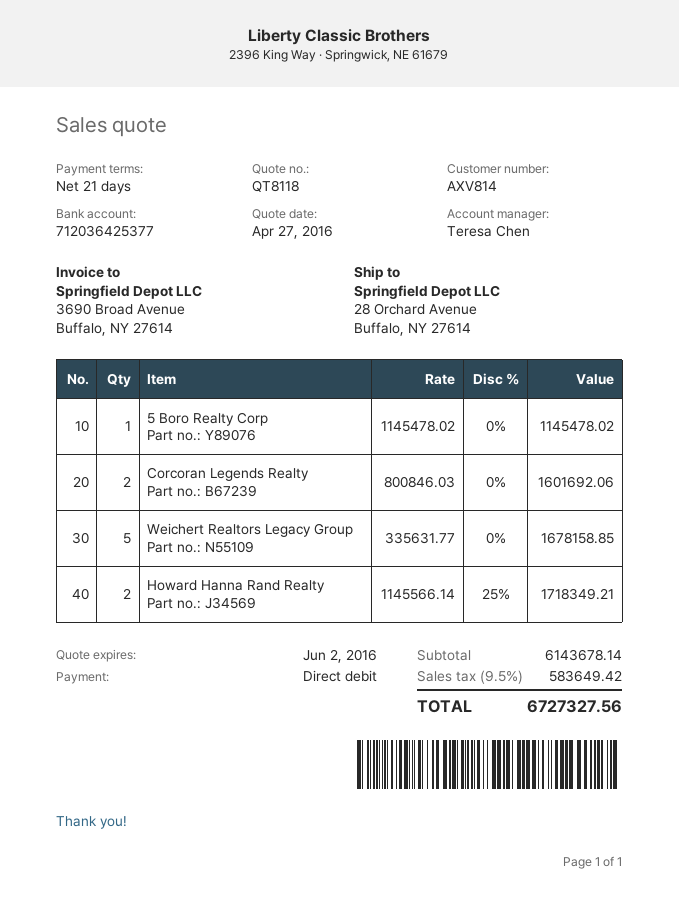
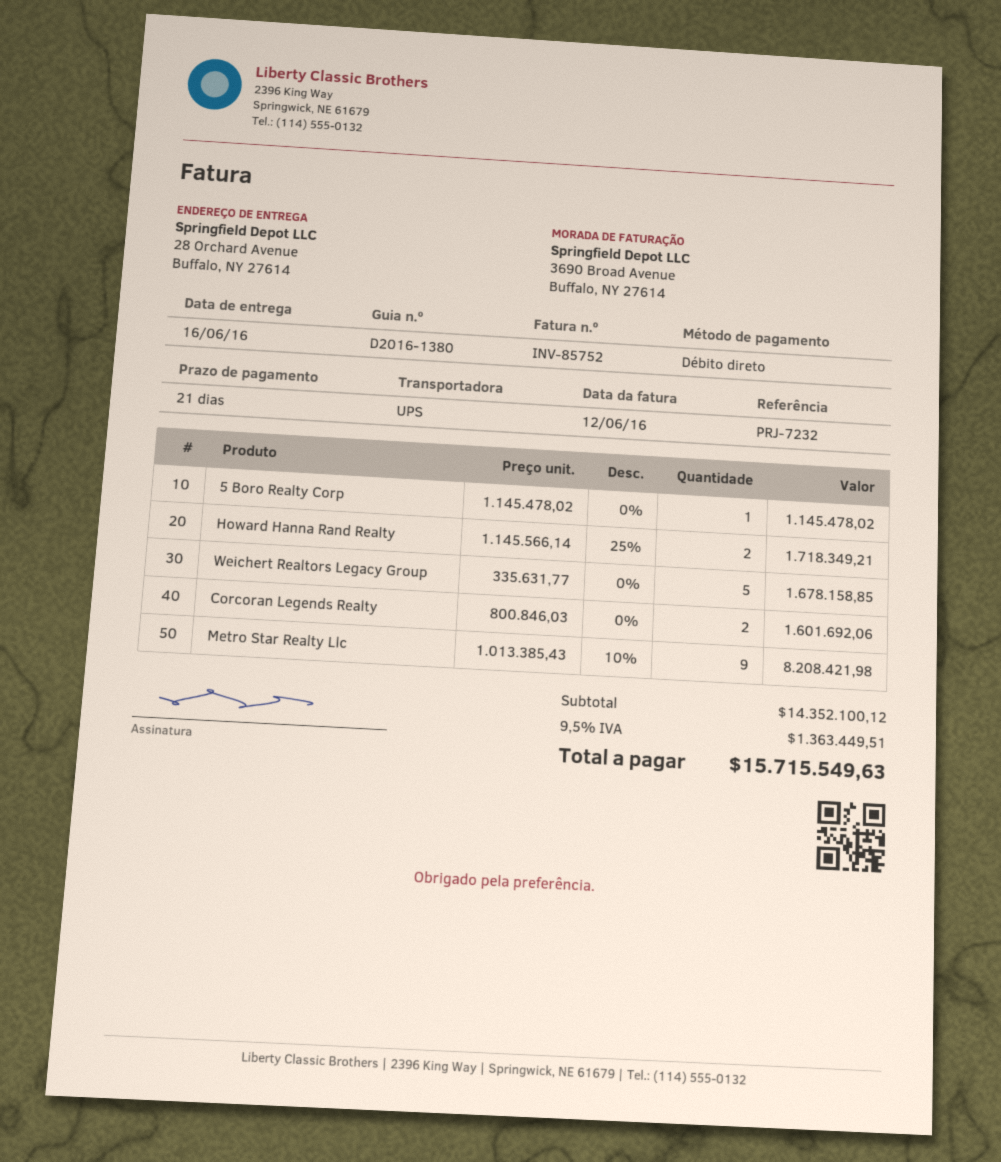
Metro Star Realty Llc: none -> 9 x 1013385.43 - 10% = 8208421.98
subtotal: 6143678.14 -> 14352100.12
tax: 9.5% = 583649.42 -> 9.5% = 1363449.51
total: 6727327.56 -> 15715549.63

